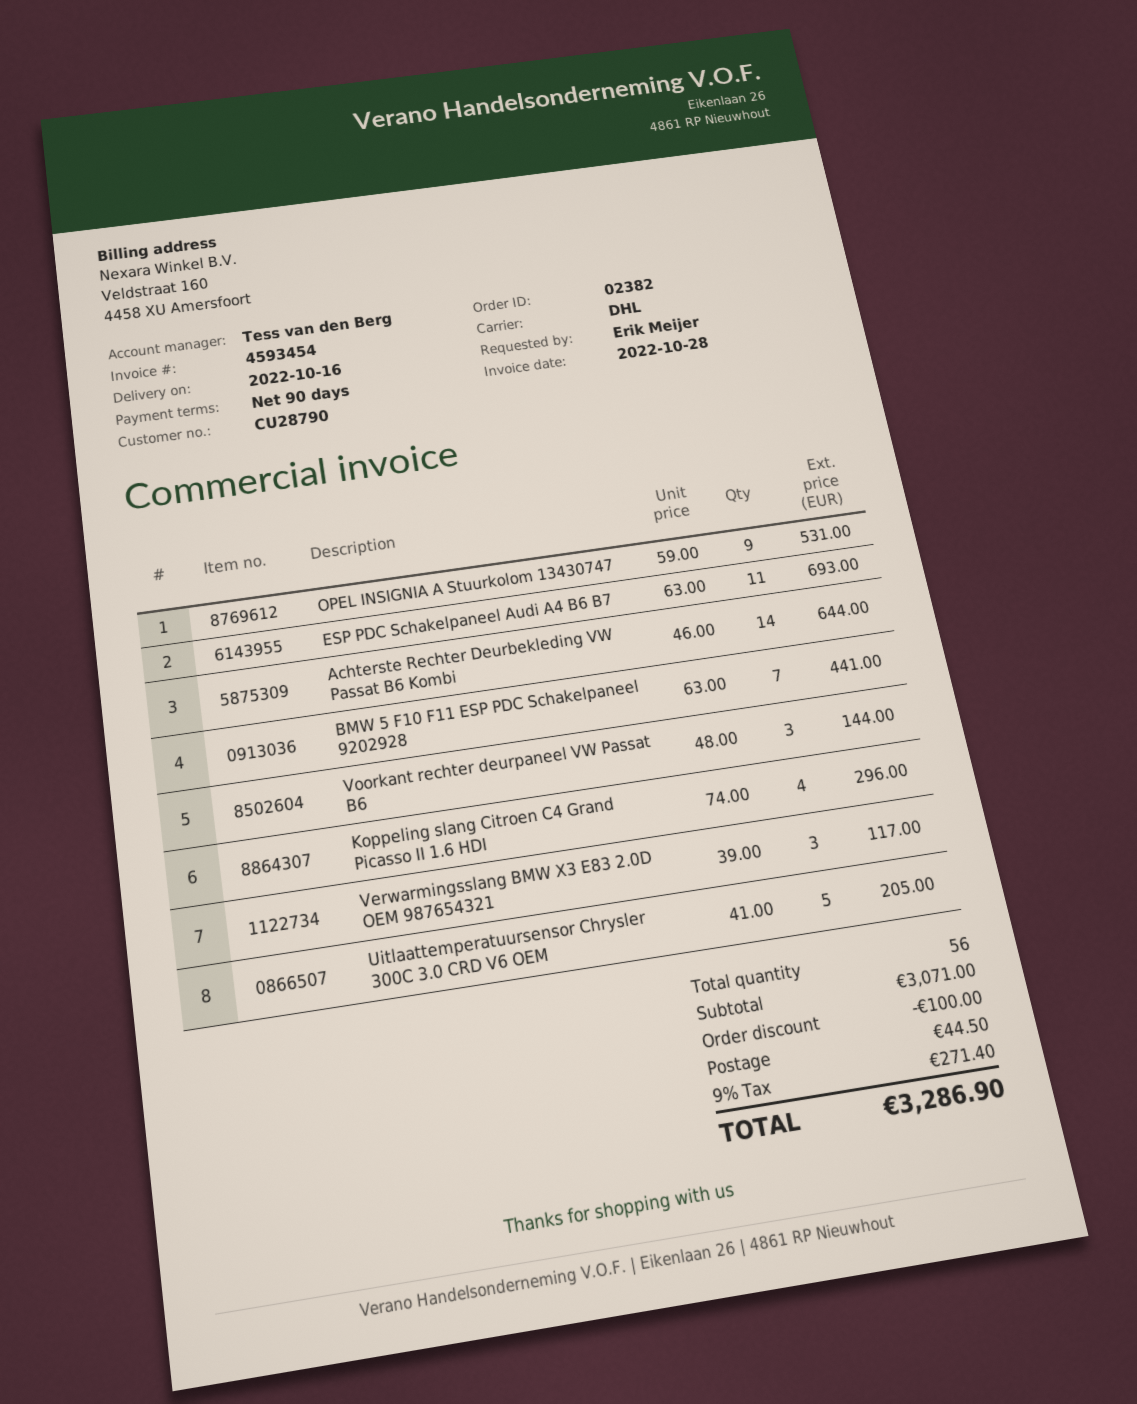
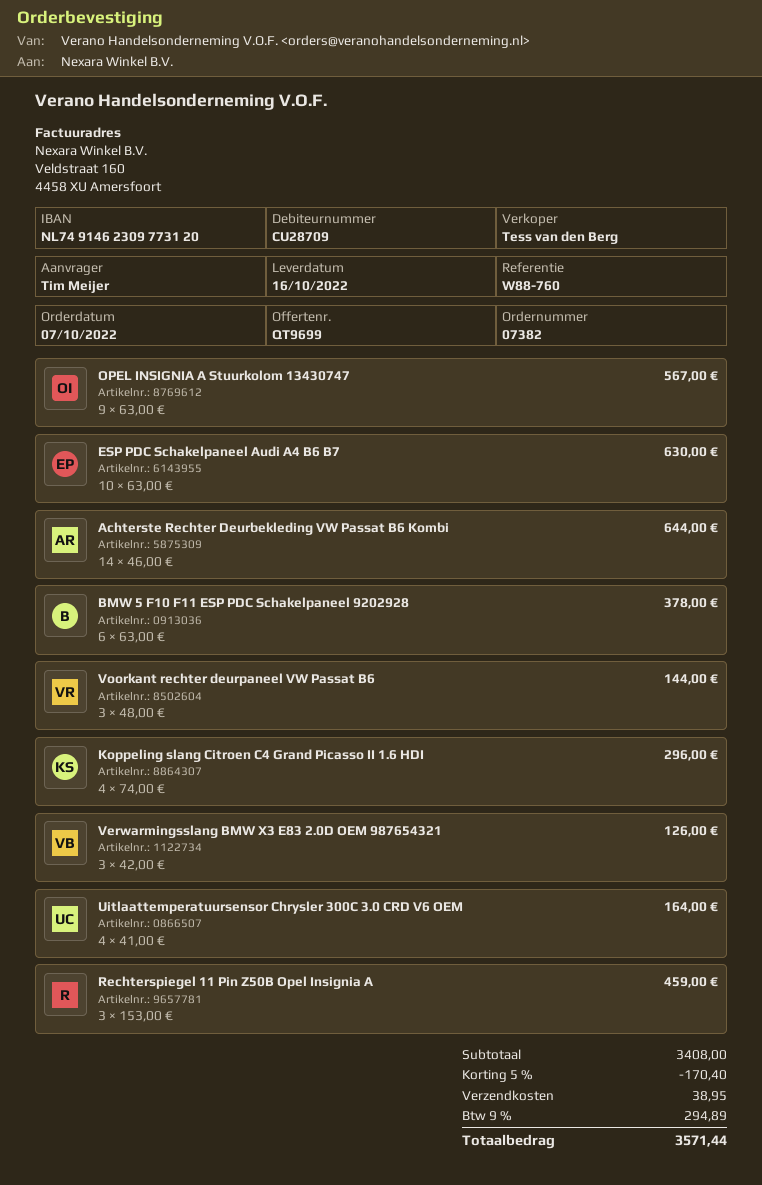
order number: 02382 -> 07382
customer number: CU28790 -> CU28709
ordered by: Erik Meijer -> Tim Meijer
OPEL INSIGNIA A Stuurkolom 13430747: 9 x 59.00 = 531.00 -> 9 x 63.00 = 567.00
ESP PDC Schakelpaneel Audi A4 B6 B7: 11 x 63.00 = 693.00 -> 10 x 63.00 = 630.00
BMW 5 F10 F11 ESP PDC Schakelpaneel 9202928: 7 x 63.00 = 441.00 -> 6 x 63.00 = 378.00
Verwarmingsslang BMW X3 E83 2.0D OEM 987654321: 3 x 39.00 = 117.00 -> 3 x 42.00 = 126.00
Uitlaattemperatuursensor Chrysler 300C 3.0 CRD V6 OEM: 5 x 41.00 = 205.00 -> 4 x 41.00 = 164.00
Rechterspiegel 11 Pin Z50B Opel Insignia A: none -> 3 x 153.00 = 459.00
subtotal: 3071.00 -> 3408.00
discount: 100.00 -> 170.40
shipping: 44.50 -> 38.95
tax: 9% = 271.40 -> 9% = 294.89
total: 3286.90 -> 3571.44

